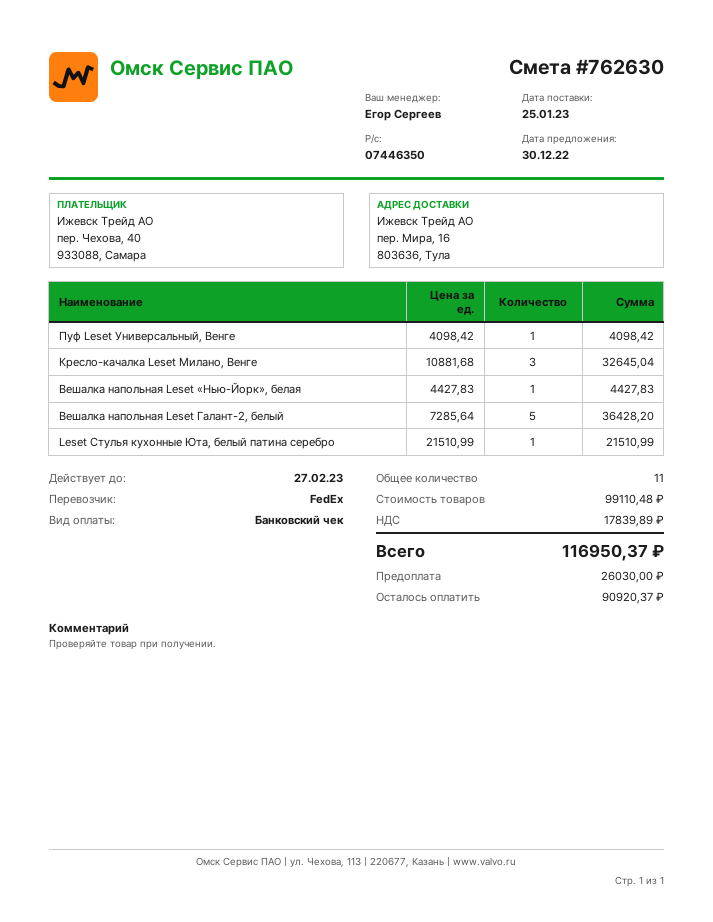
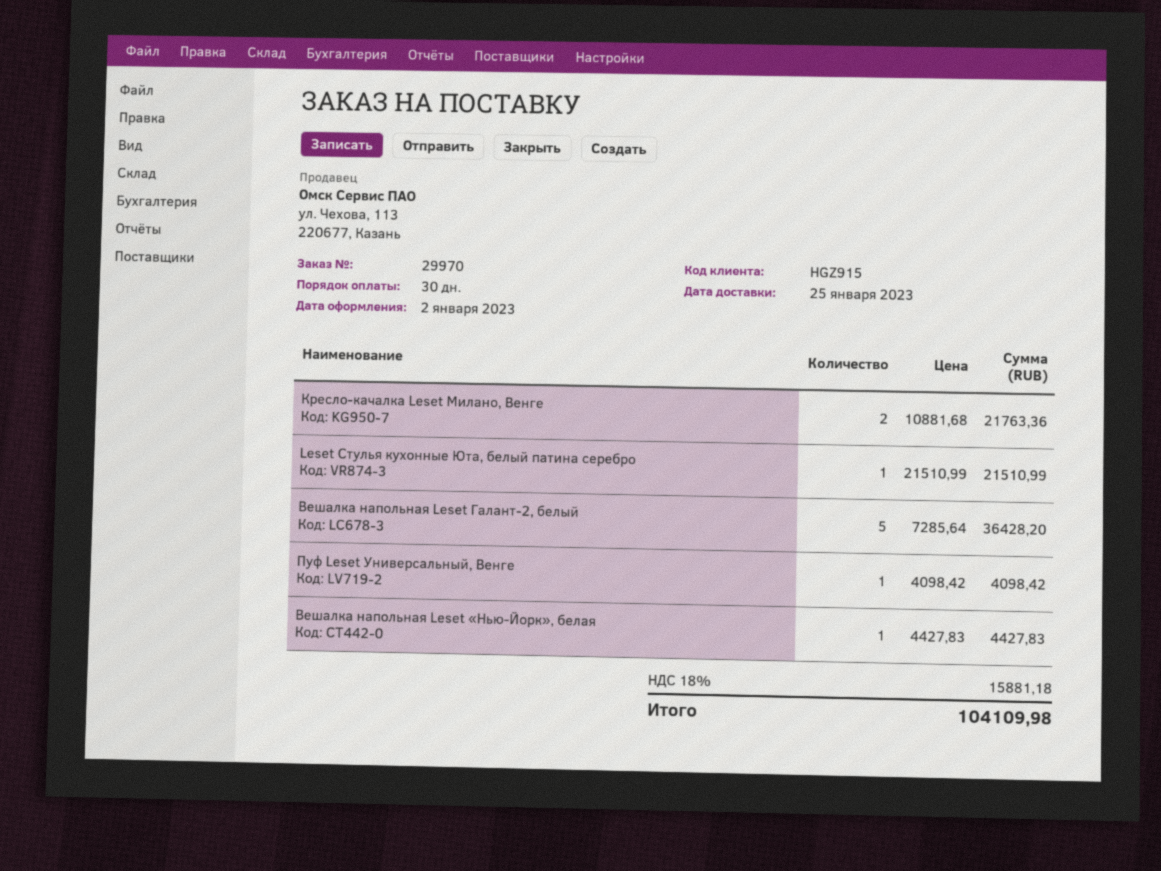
Кресло-качалка Leset Милано, Венге: 3 x 10881.68 = 32645.04 -> 2 x 10881.68 = 21763.36
tax: 17839.89 -> 15881.18
total: 116950.37 -> 104109.98

